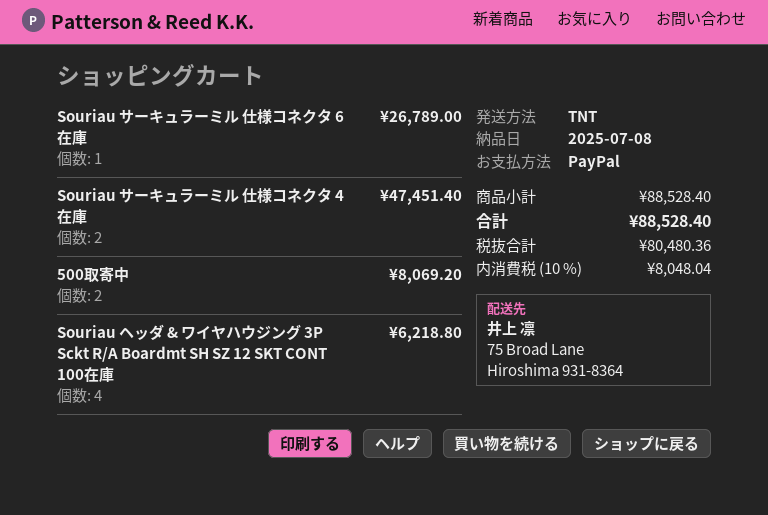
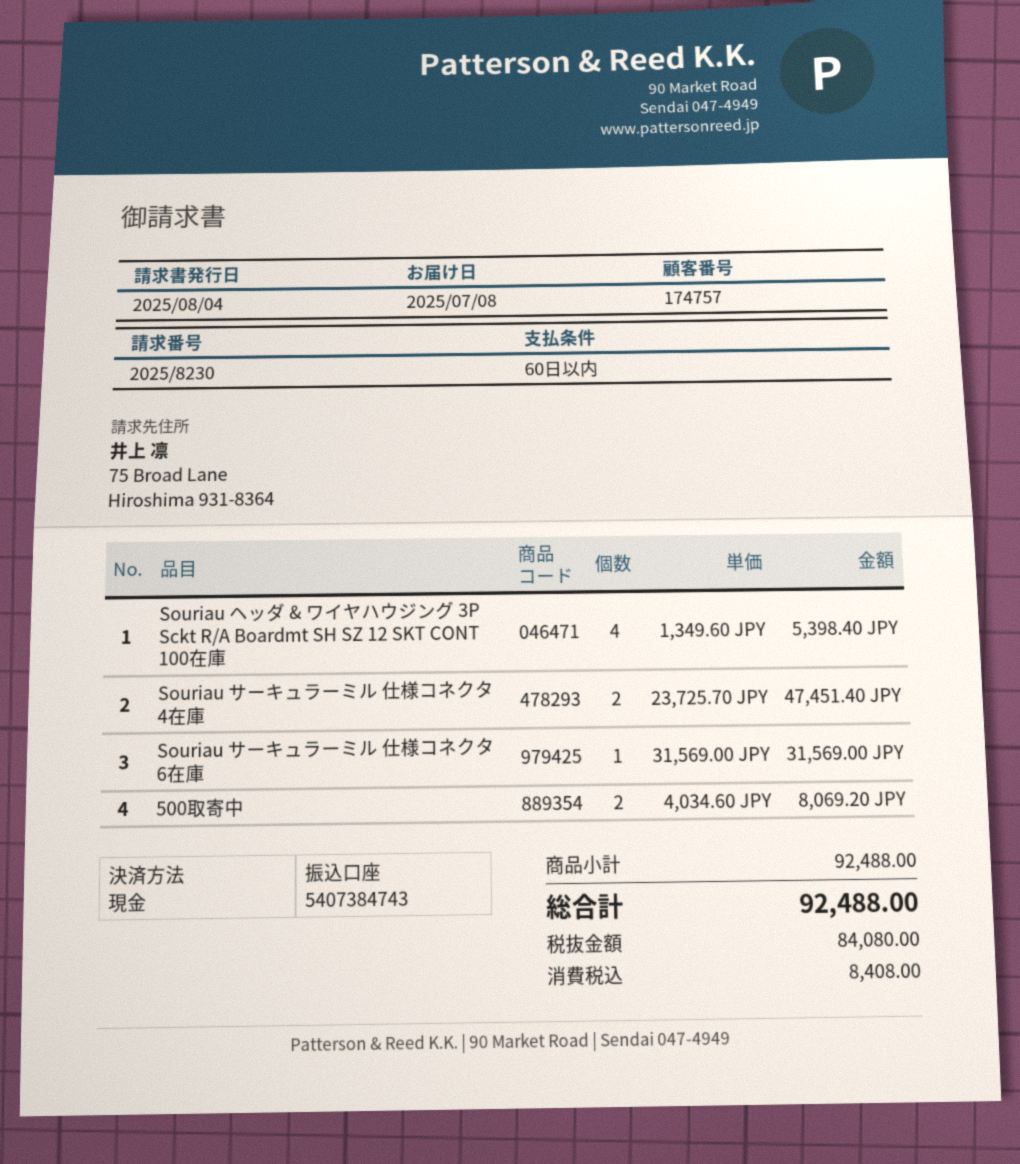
payment method: PayPal -> cash
Souriau サーキュラーミル 仕様コネクタ 6在庫: 1 for 26789.00 -> 1 for 31569.00
Souriau ヘッダ & ワイヤハウジング 3P Sckt R/A Boardmt SH SZ 12 SKT CONT 100在庫: 4 for 6218.80 -> 4 for 5398.40
subtotal: 88528.40 -> 92488.00
net: 80480.36 -> 84080.00
tax: 8048.04 -> 8408.00
total: 88528.40 -> 92488.00

